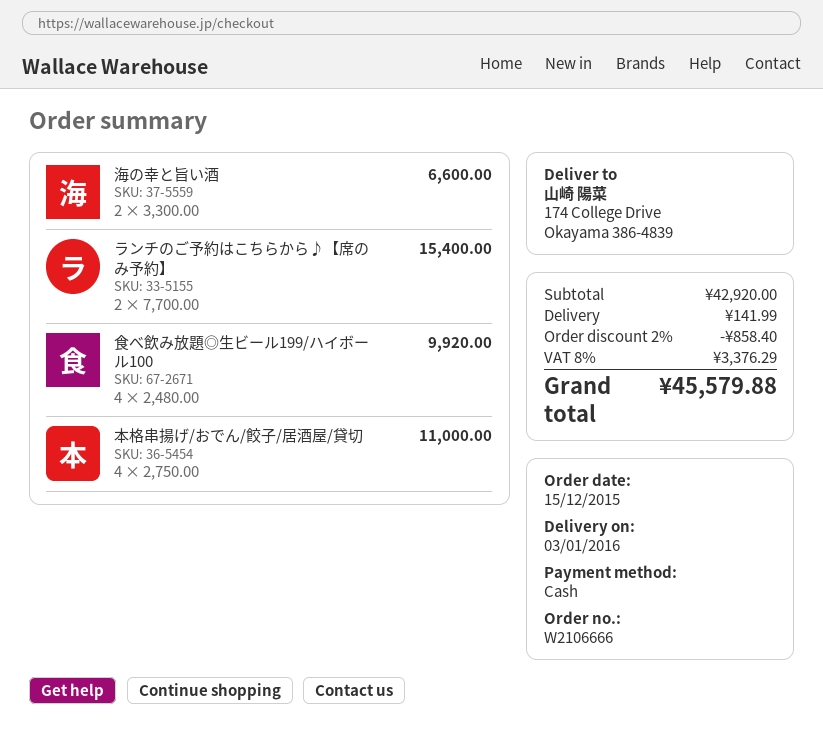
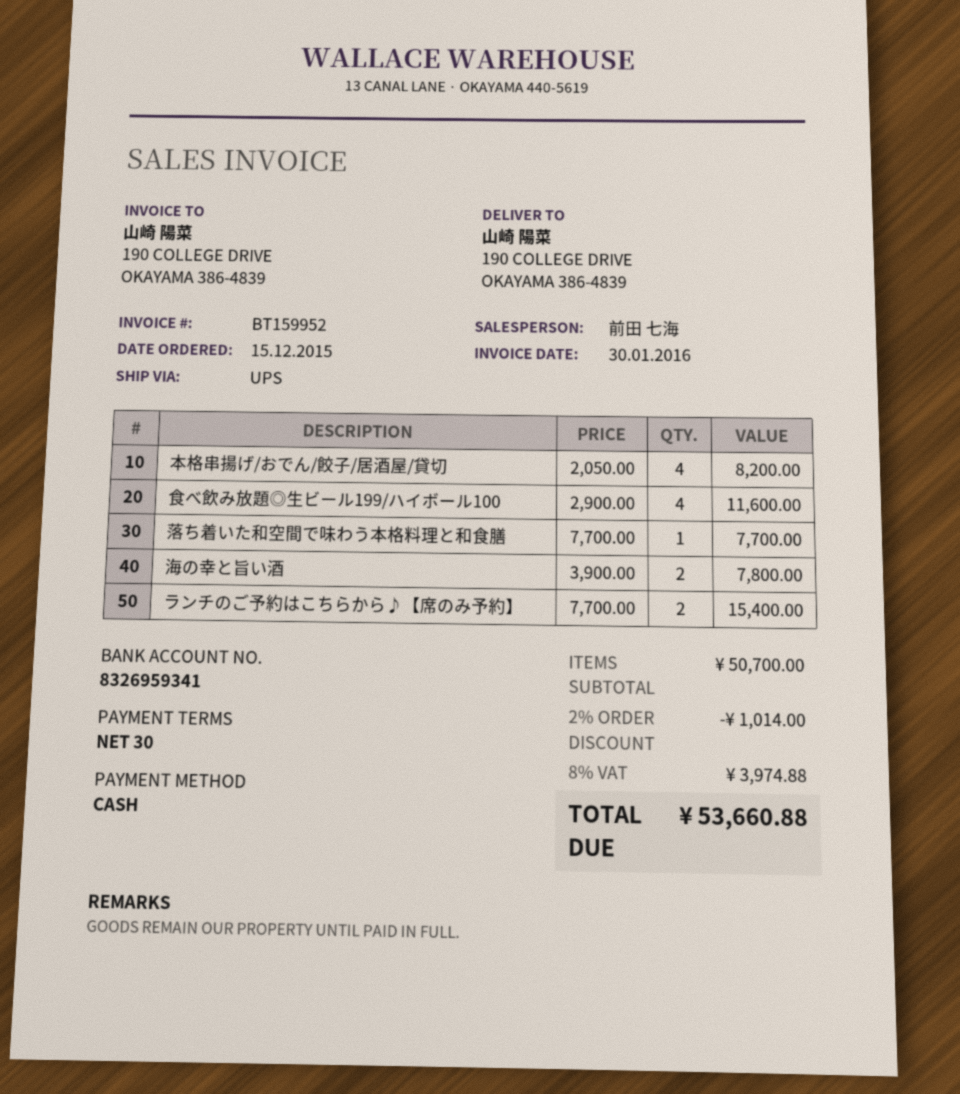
ship to: 174 College Drive, Okayama 386-4839 -> 190 COLLEGE DRIVE, OKAYAMA 386-4839
海の幸と旨い酒: 2 x 3300.00 = 6600.00 -> 2 x 3900.00 = 7800.00
食べ飲み放題◎生ビール199/ハイボール100: 4 x 2480.00 = 9920.00 -> 4 x 2900.00 = 11600.00
本格串揚げ/おでん/餃子/居酒屋/貸切: 4 x 2750.00 = 11000.00 -> 4 x 2050.00 = 8200.00
落ち着いた和空間で味わう本格料理と和食膳: none -> 1 x 7700.00 = 7700.00
subtotal: 42920.00 -> 50700.00
discount: 2% = 858.40 -> 2% = 1014.00
shipping: 141.99 -> none
tax: 8% = 3376.29 -> 8% = 3974.88
total: 45579.88 -> 53660.88

